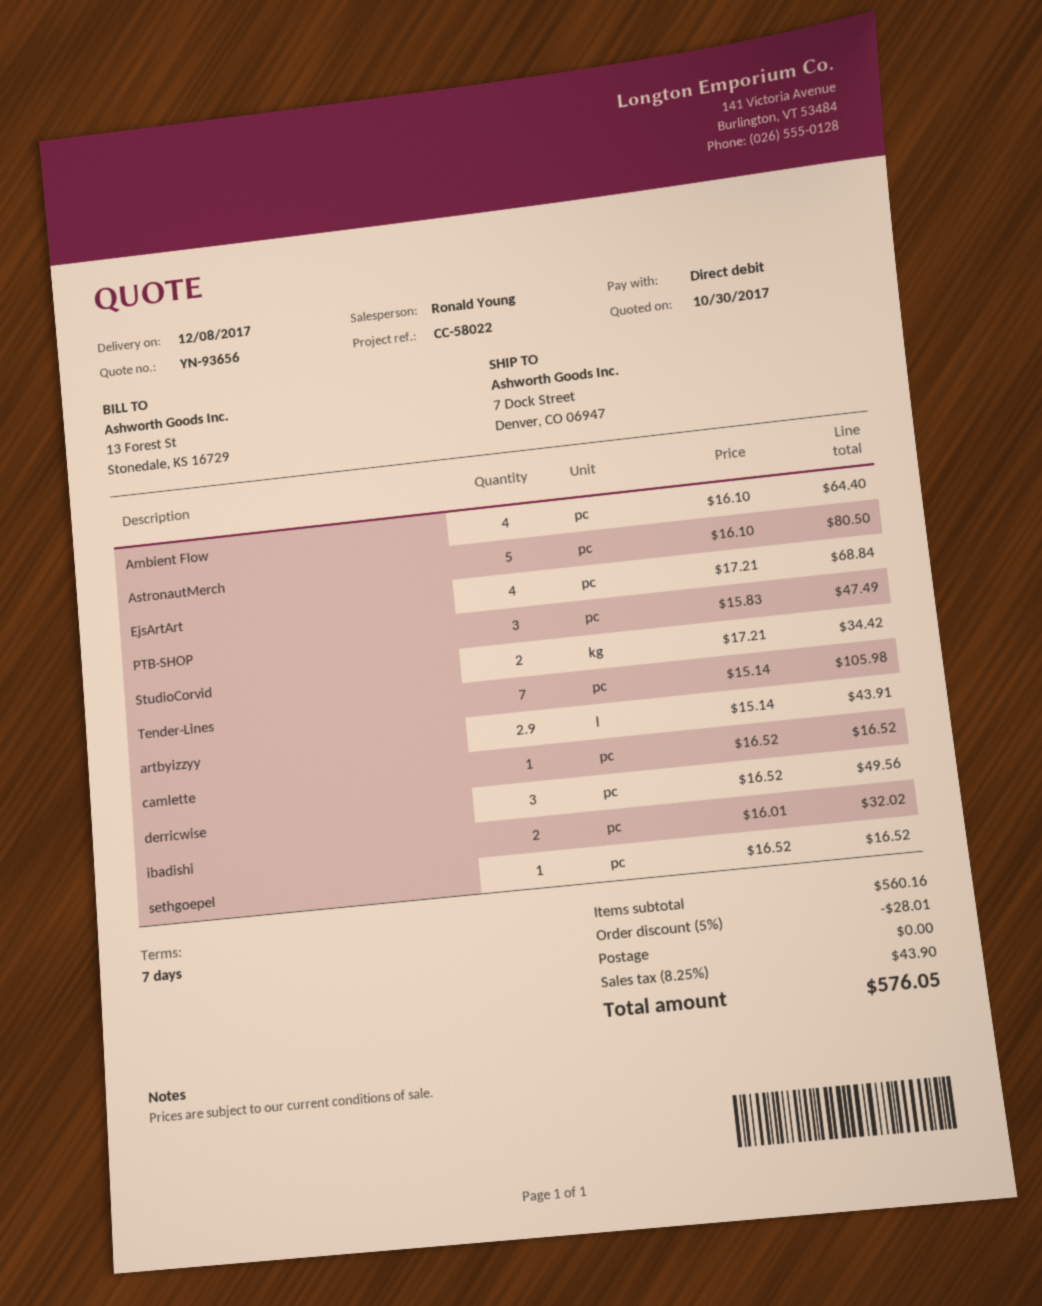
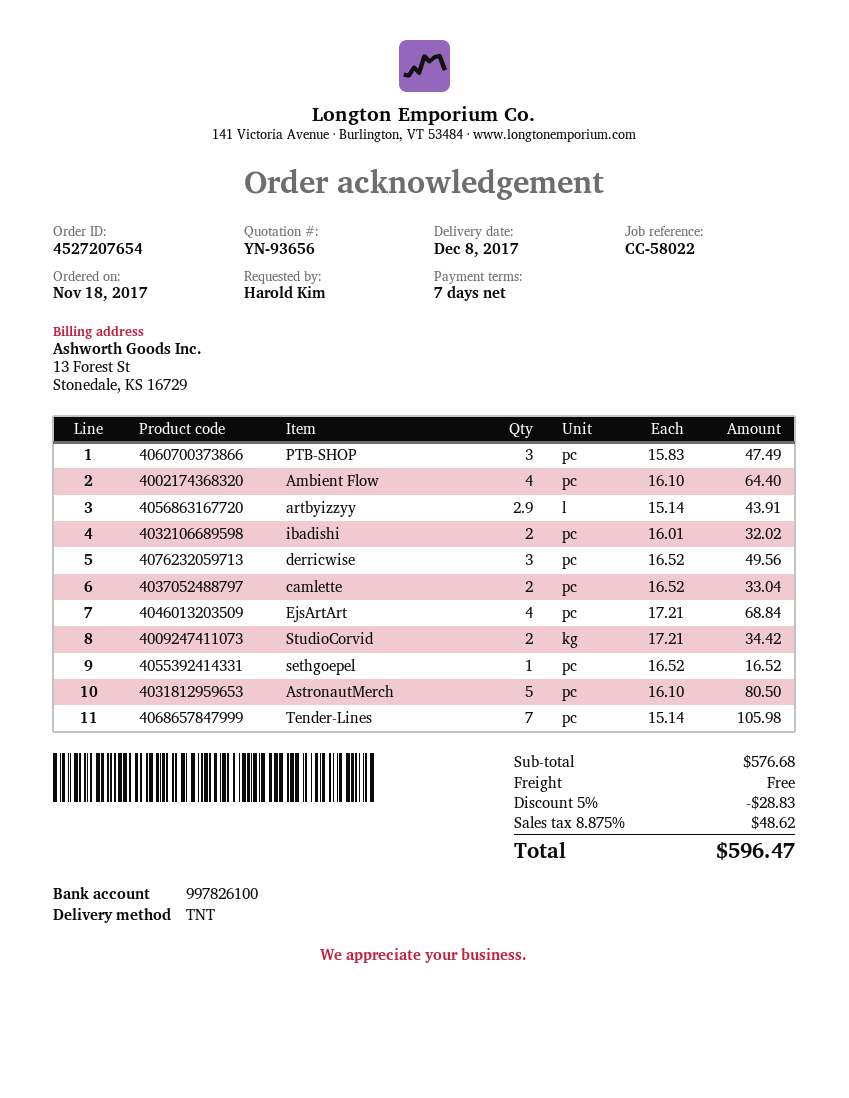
camlette: 1 x 16.52 = 16.52 -> 2 x 16.52 = 33.04
subtotal: 560.16 -> 576.68
discount: 5% = 28.01 -> 5% = 28.83
tax: 8.25% = 43.90 -> 8.875% = 48.62
total: 576.05 -> 596.47

